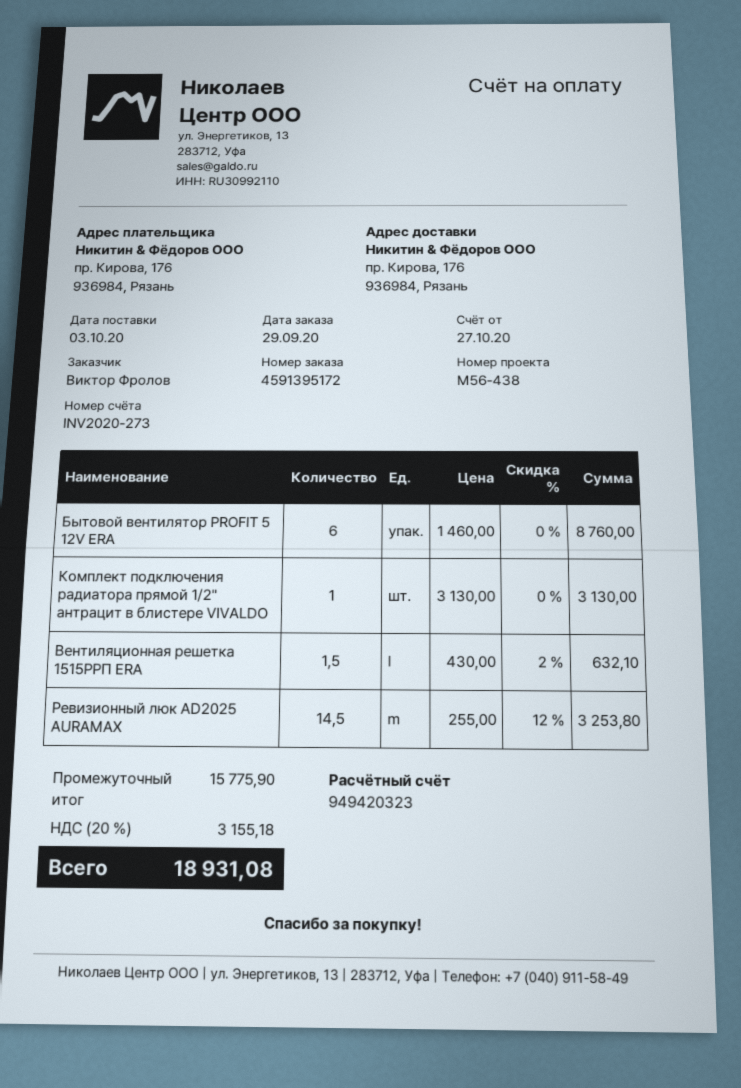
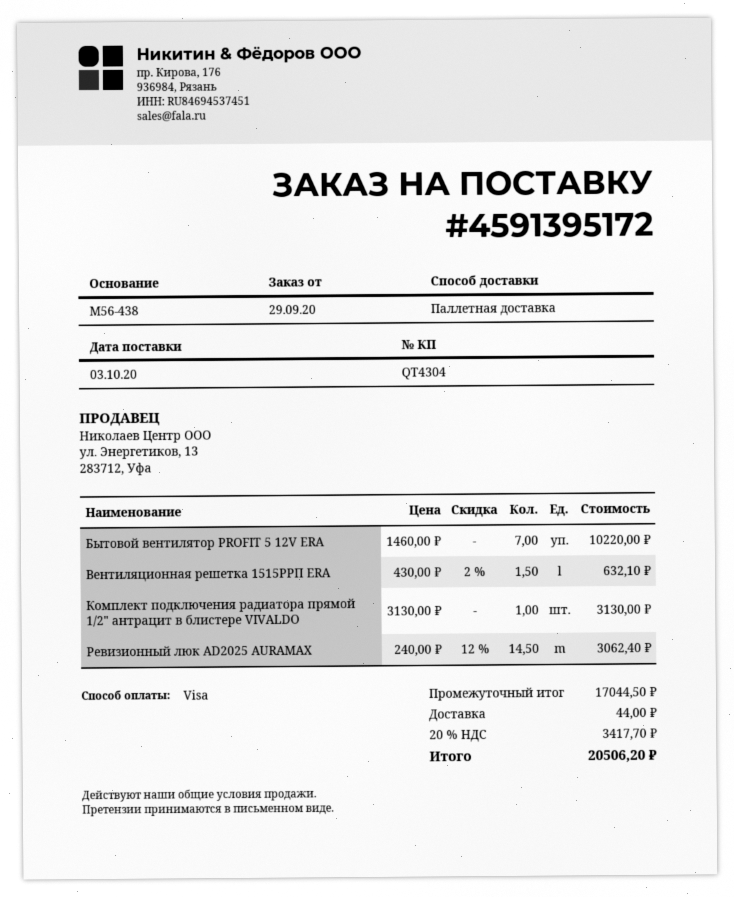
Бытовой вентилятор PROFIT 5 12V ERA: 6 x 1460.00 = 8760.00 -> 7 x 1460.00 = 10220.00
Ревизионный люк AD2025 AURAMAX: 14.5 x 255.00 - 12% = 3253.80 -> 14.5 x 240.00 - 12% = 3062.40
subtotal: 15775.90 -> 17044.50
shipping: none -> 44.00
tax: 20% = 3155.18 -> 20% = 3417.70
total: 18931.08 -> 20506.20

